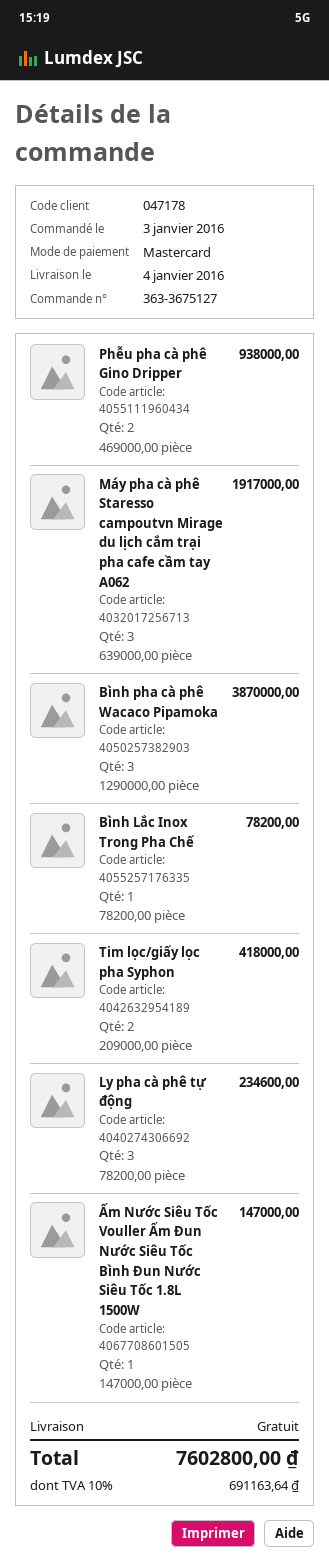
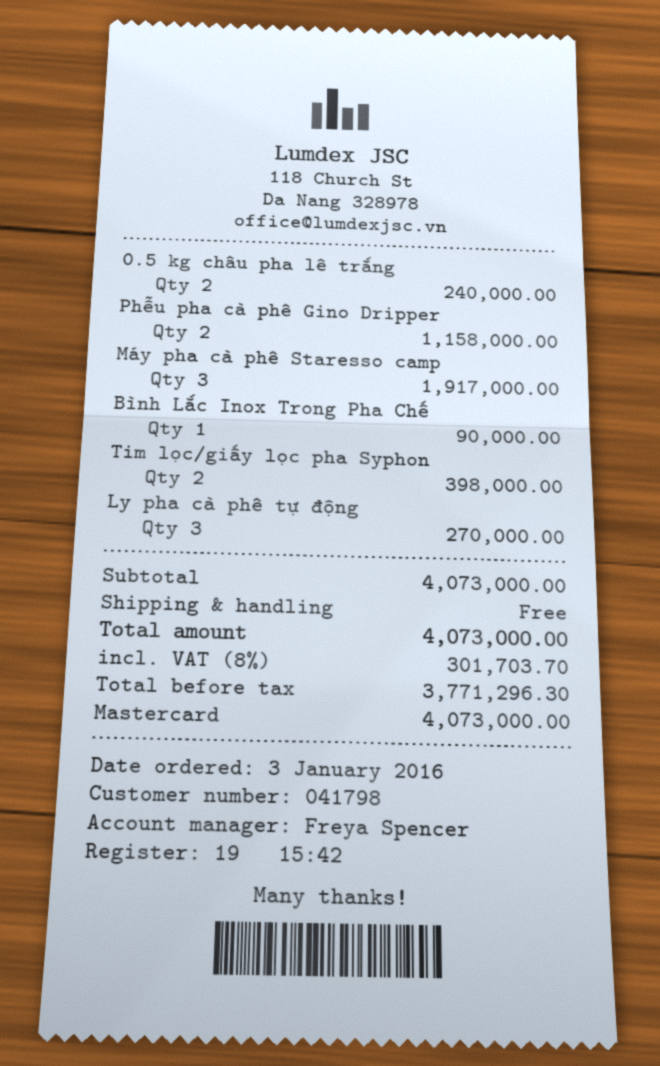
customer number: 047178 -> 041798
Phễu pha cà phê Gino Dripper: 2 for 938000.00 -> 2 for 1158000.00
Bình pha cà phê Wacaco Pipamoka: 3 for 3870000.00 -> none
Bình Lắc Inox Trong Pha Chế: 1 for 78200.00 -> 1 for 90000.00
Tim lọc/giấy lọc pha Syphon: 2 for 418000.00 -> 2 for 398000.00
Ly pha cà phê tự động: 3 for 234600.00 -> 3 for 270000.00
Ấm Nước Siêu Tốc Vouller Ấm Đun Nước Siêu Tốc Bình Đun Nước Siêu Tốc 1.8L 1500W: 1 for 147000.00 -> none
0.5 kg châu pha lê trắng: none -> 2 for 240000.00
tax: 10% = 691163.64 -> 8% = 301703.70
total: 7602800.00 -> 4073000.00

